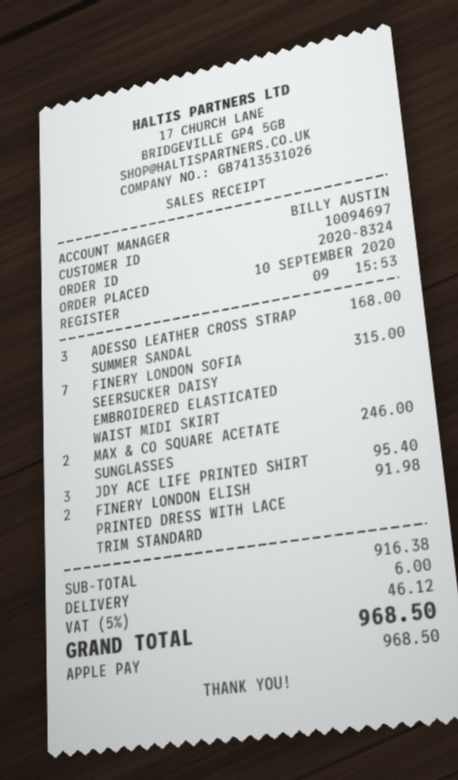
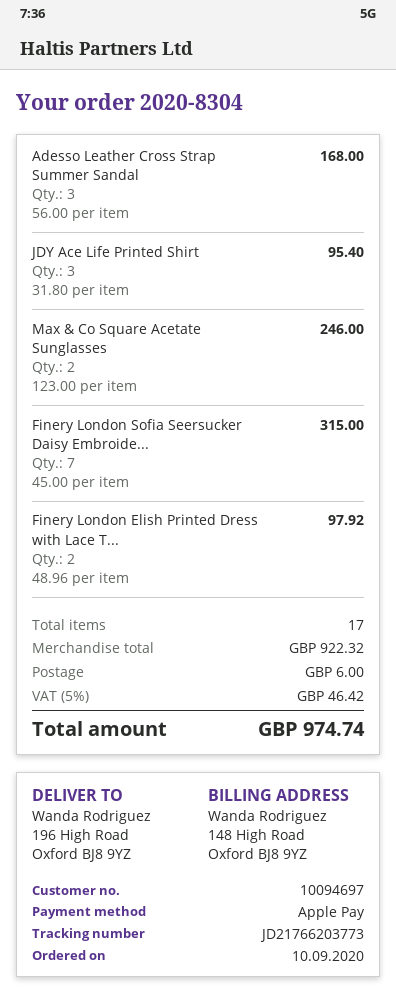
order number: 2020-8324 -> 2020-8304
FINERY LONDON ELISH PRINTED DRESS WITH LACE TRIM STANDARD: 2 for 91.98 -> 2 for 97.92
subtotal: 916.38 -> 922.32
tax: 5% = 46.12 -> 5% = 46.42
total: 968.50 -> 974.74

